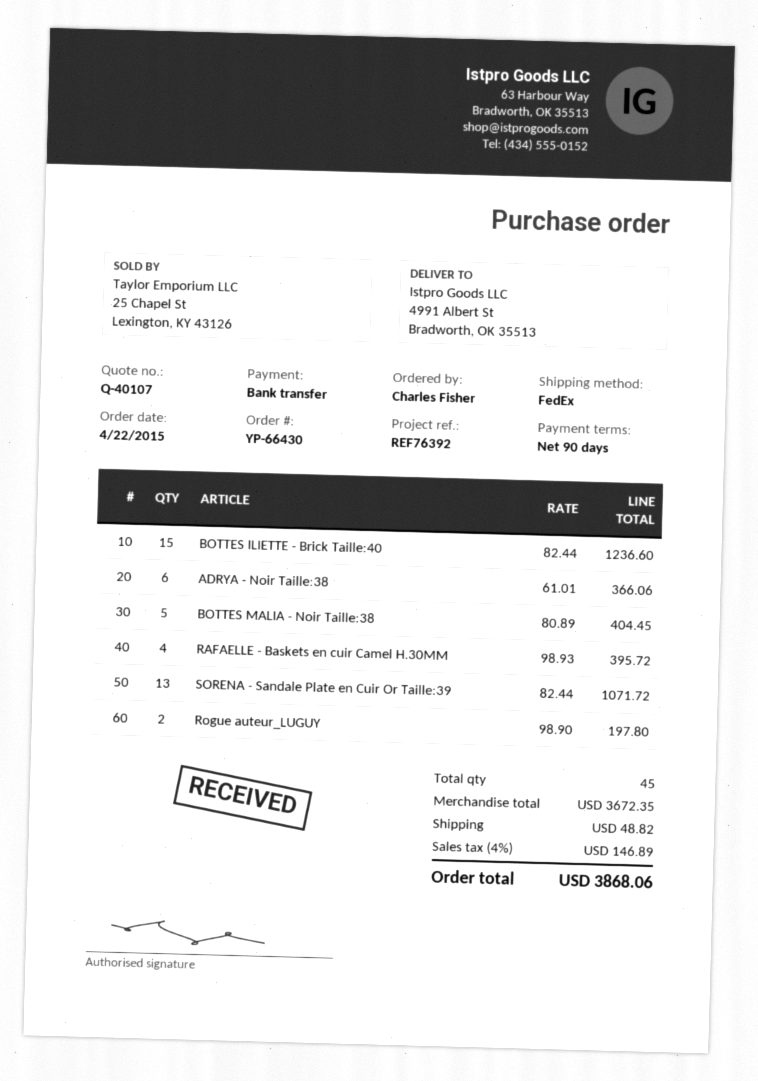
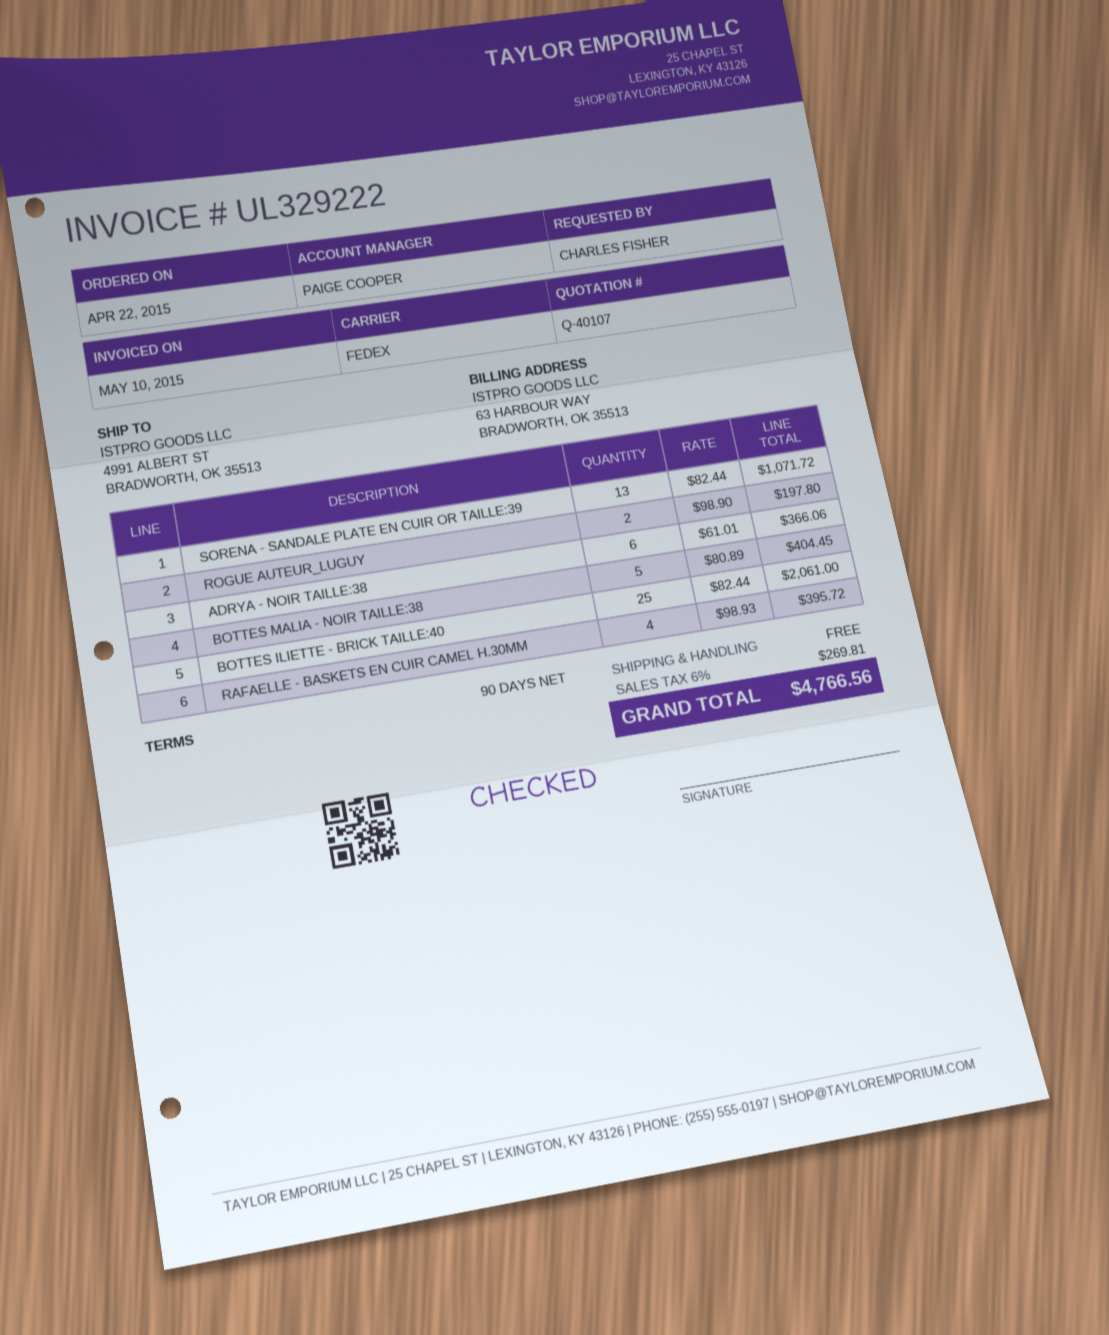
BOTTES ILIETTE - Brick Taille:40: 15 x 82.44 = 1236.60 -> 25 x 82.44 = 2061.00
shipping: 48.82 -> 0.00
tax: 4% = 146.89 -> 6% = 269.81
total: 3868.06 -> 4766.56

